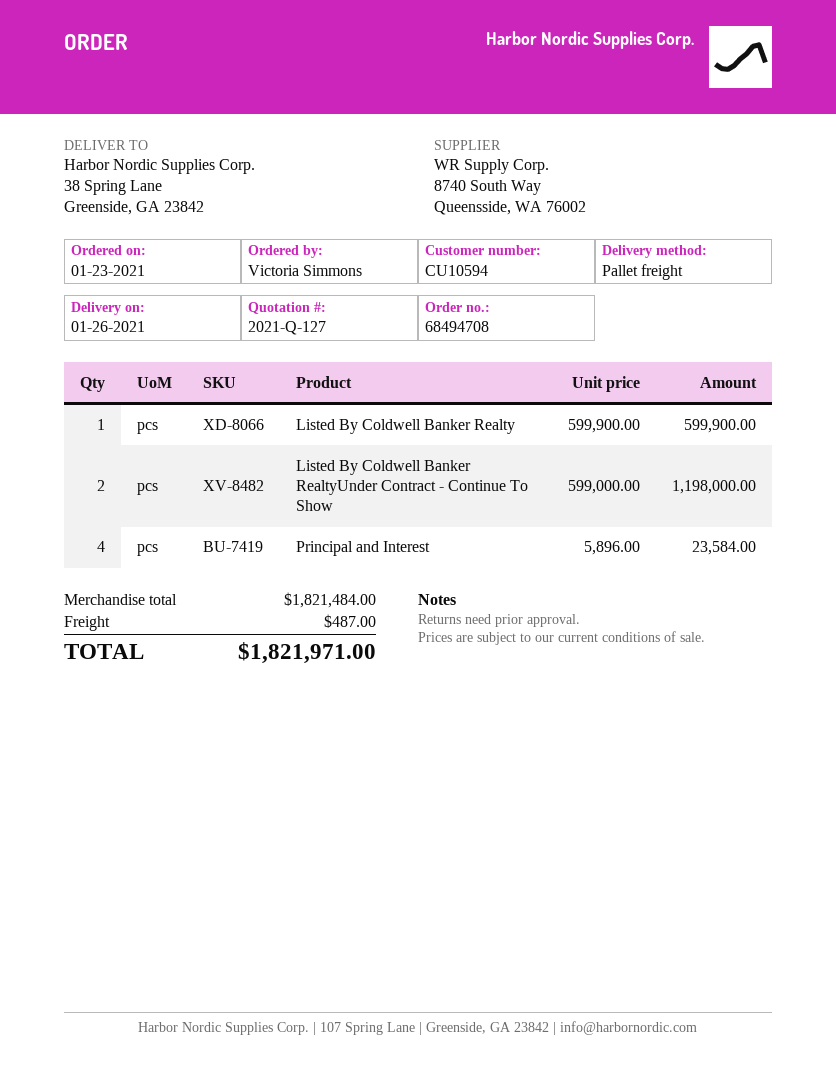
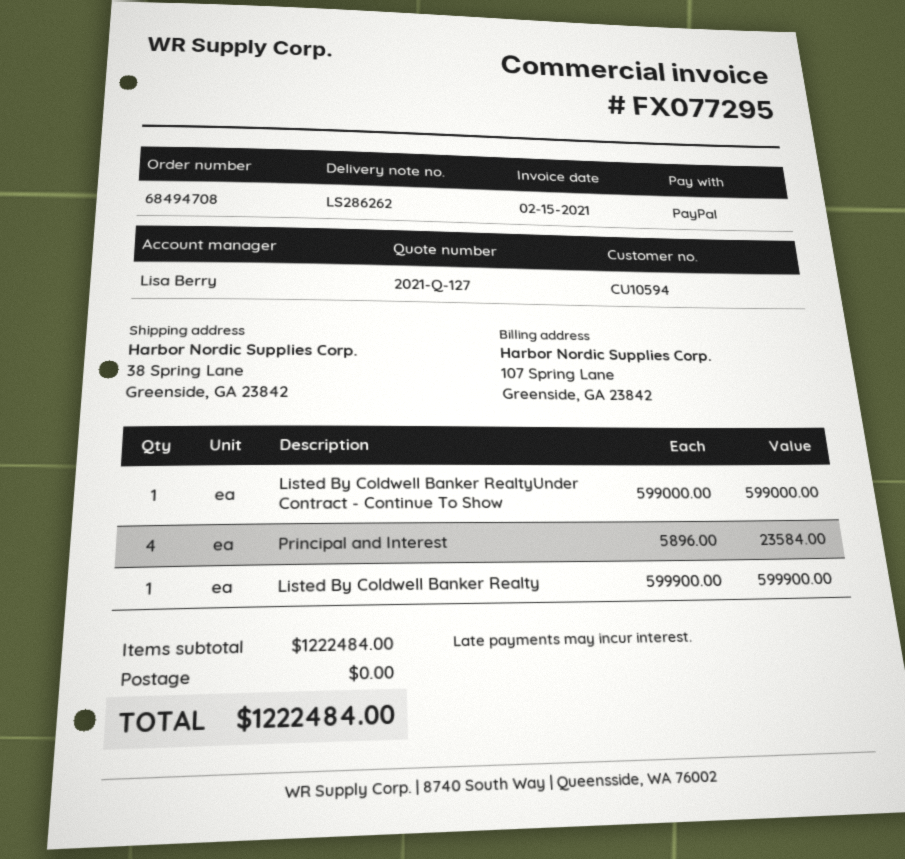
Listed By Coldwell Banker RealtyUnder Contract - Continue To Show: 2 x 599000.00 = 1198000.00 -> 1 x 599000.00 = 599000.00
subtotal: 1821484.00 -> 1222484.00
shipping: 487.00 -> 0.00
total: 1821971.00 -> 1222484.00

